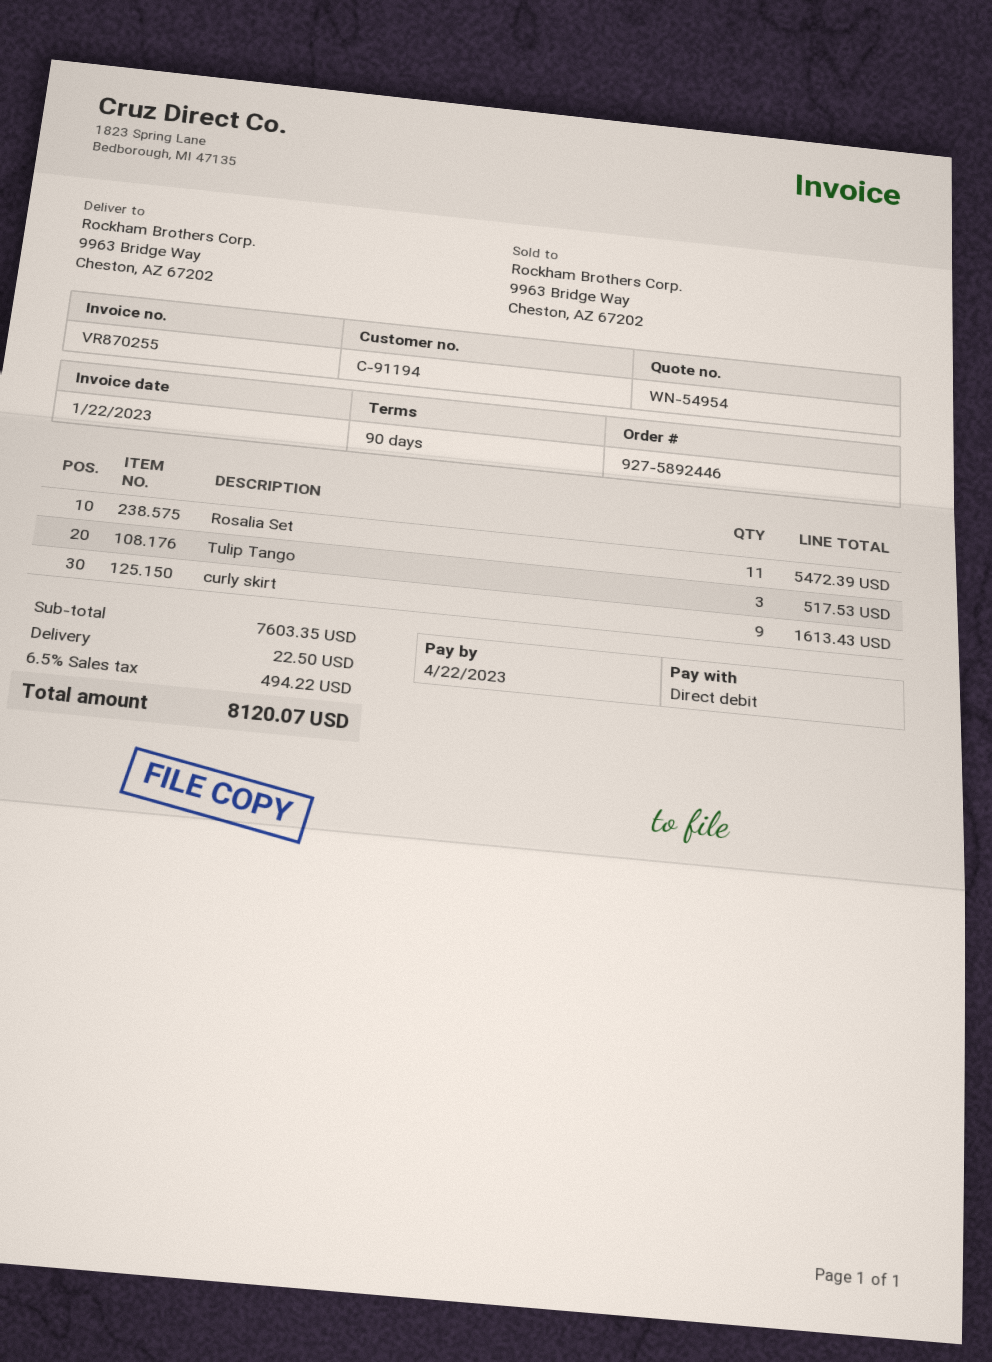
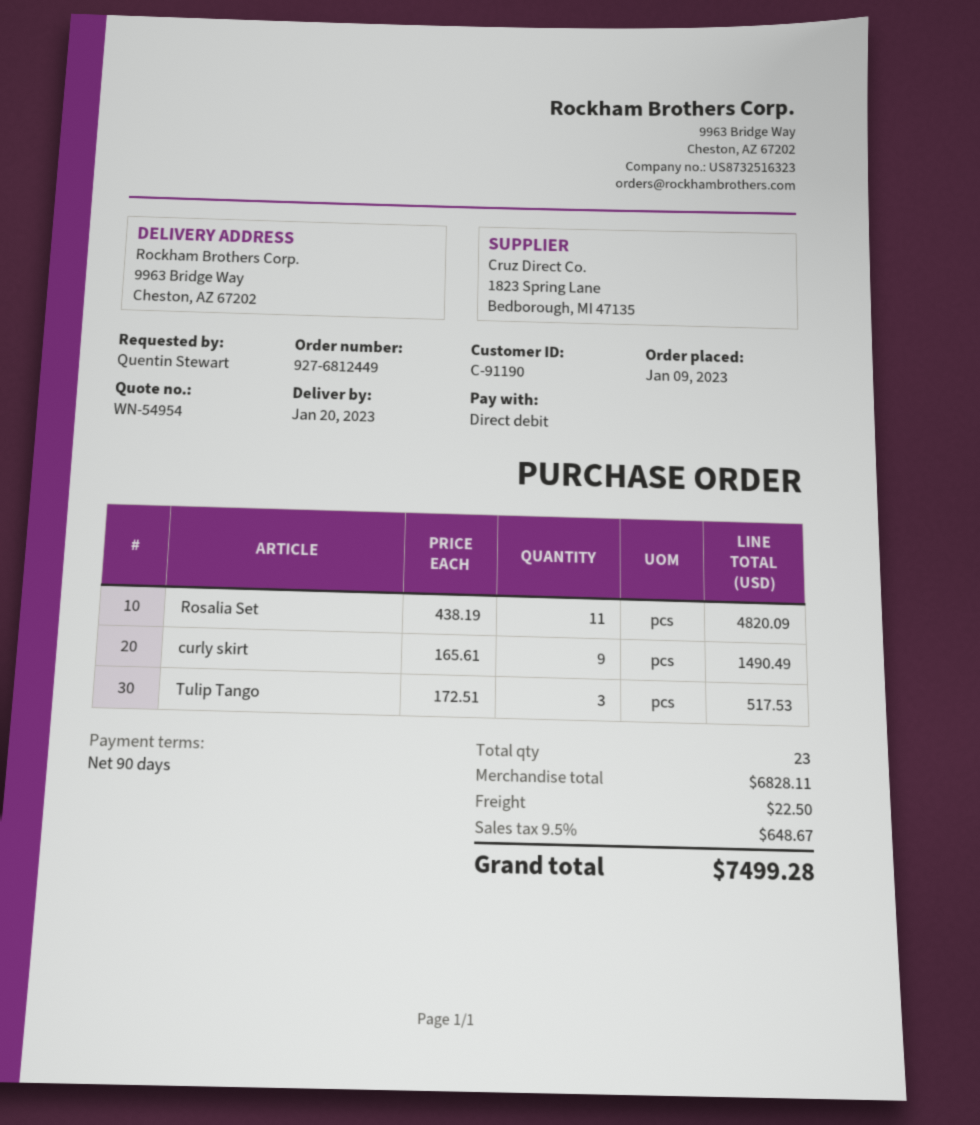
order number: 927-5892446 -> 927-6812449
customer number: C-91194 -> C-91190
Rosalia Set: 11 for 5472.39 -> 11 for 4820.09
curly skirt: 9 for 1613.43 -> 9 for 1490.49
subtotal: 7603.35 -> 6828.11
tax: 6.5% = 494.22 -> 9.5% = 648.67
total: 8120.07 -> 7499.28

